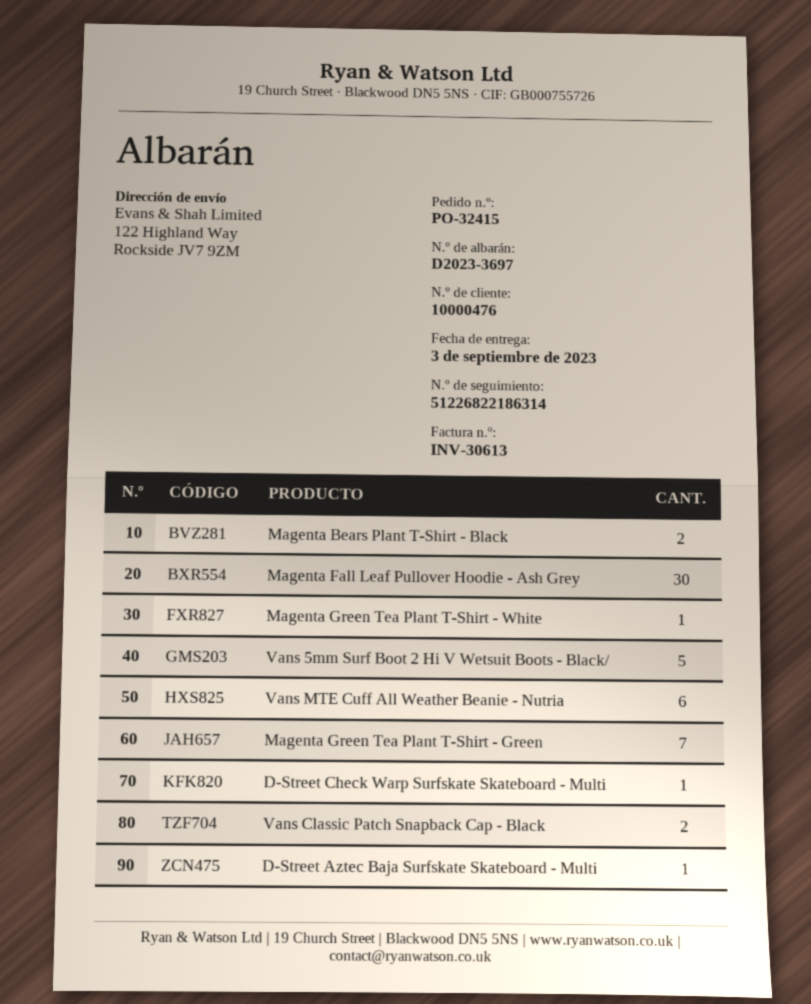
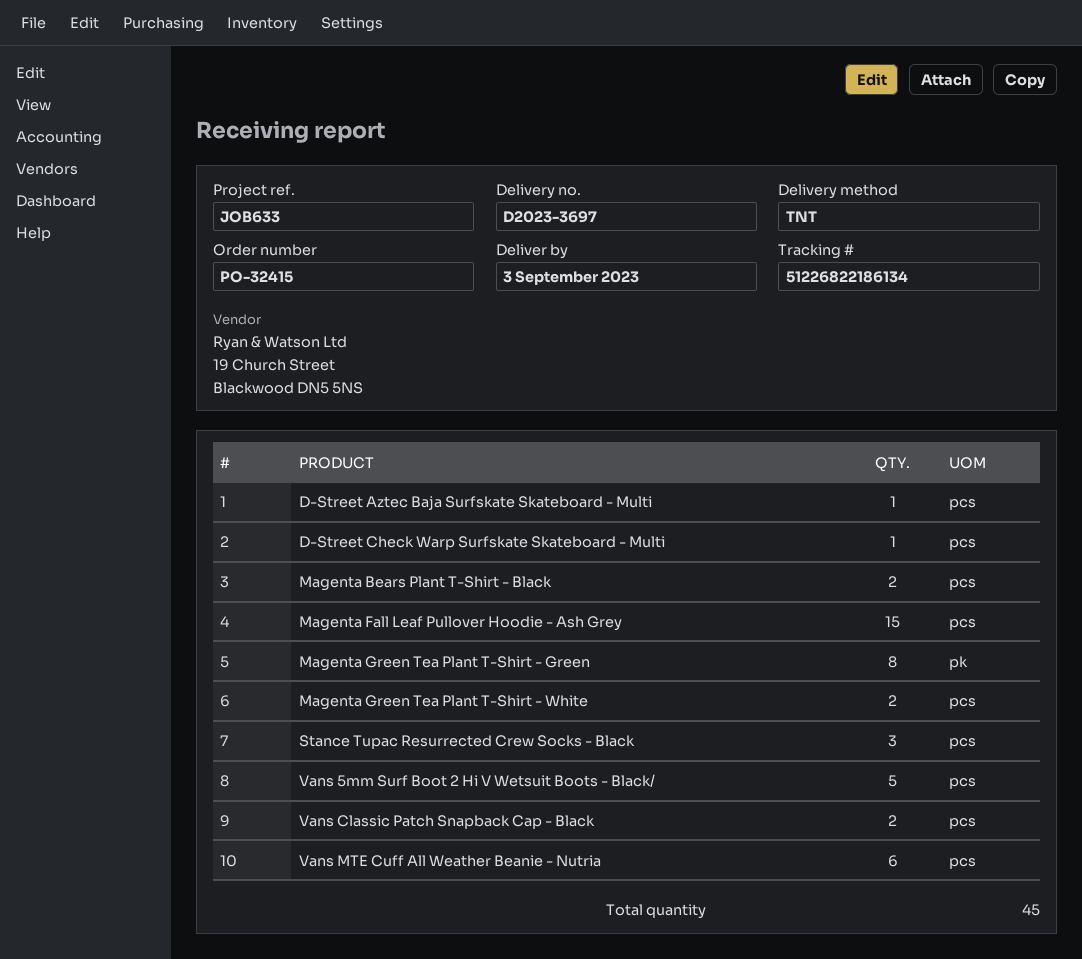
tracking number: 51226822186314 -> 51226822186134
Magenta Fall Leaf Pullover Hoodie - Ash Grey: 30 -> 15
Magenta Green Tea Plant T-Shirt - White: 1 -> 2
Magenta Green Tea Plant T-Shirt - Green: 7 -> 8
Stance Tupac Resurrected Crew Socks - Black: none -> 3

